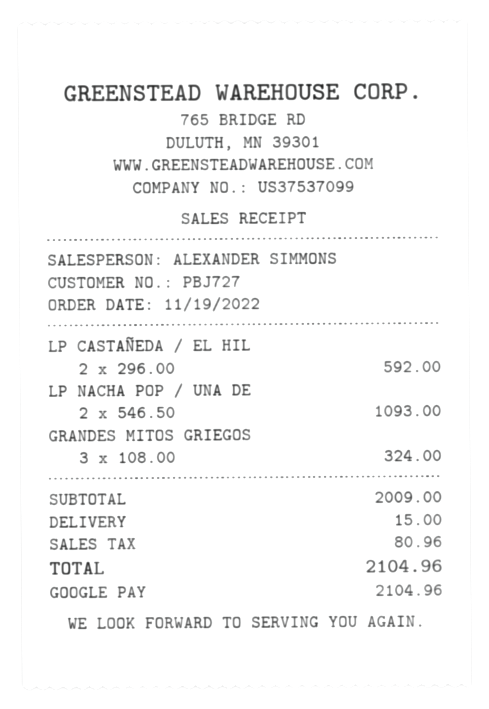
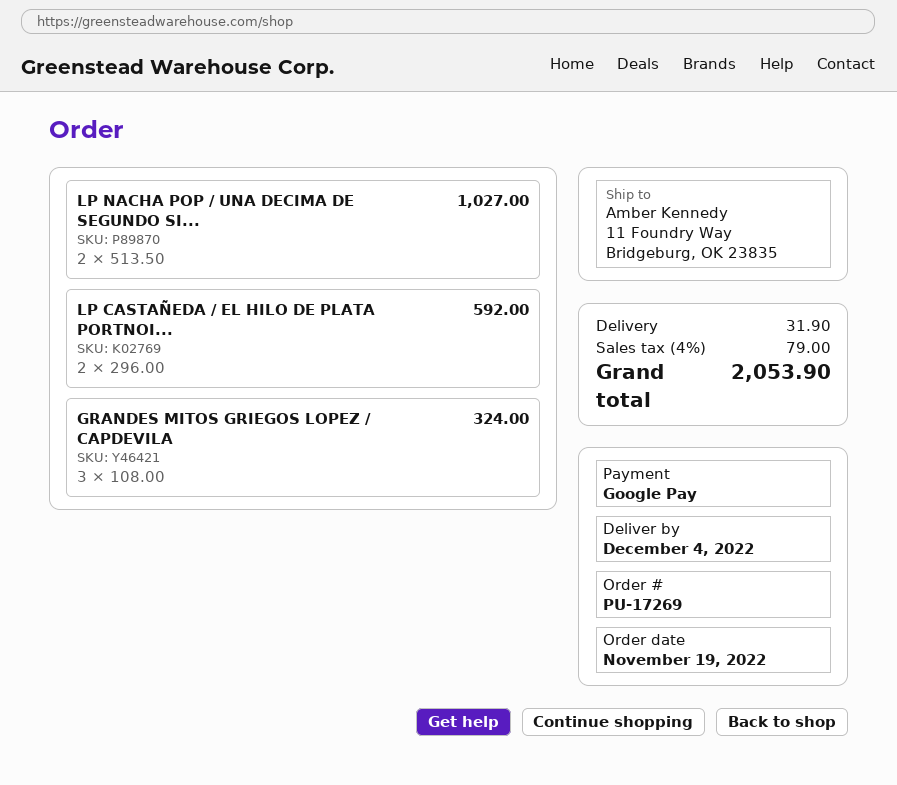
LP NACHA POP / UNA DE: 2 x 546.50 = 1093.00 -> 2 x 513.50 = 1027.00
shipping: 15.00 -> 31.90
tax: 80.96 -> 79.00
total: 2104.96 -> 2053.90

